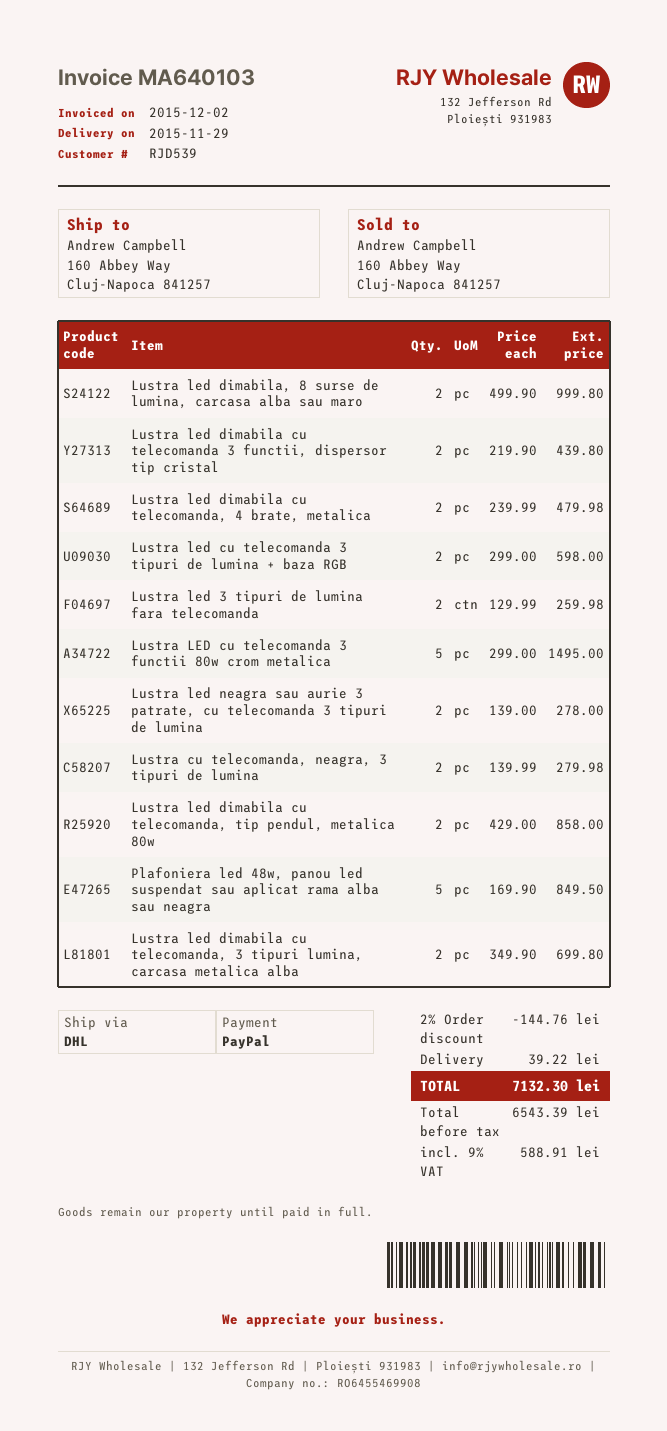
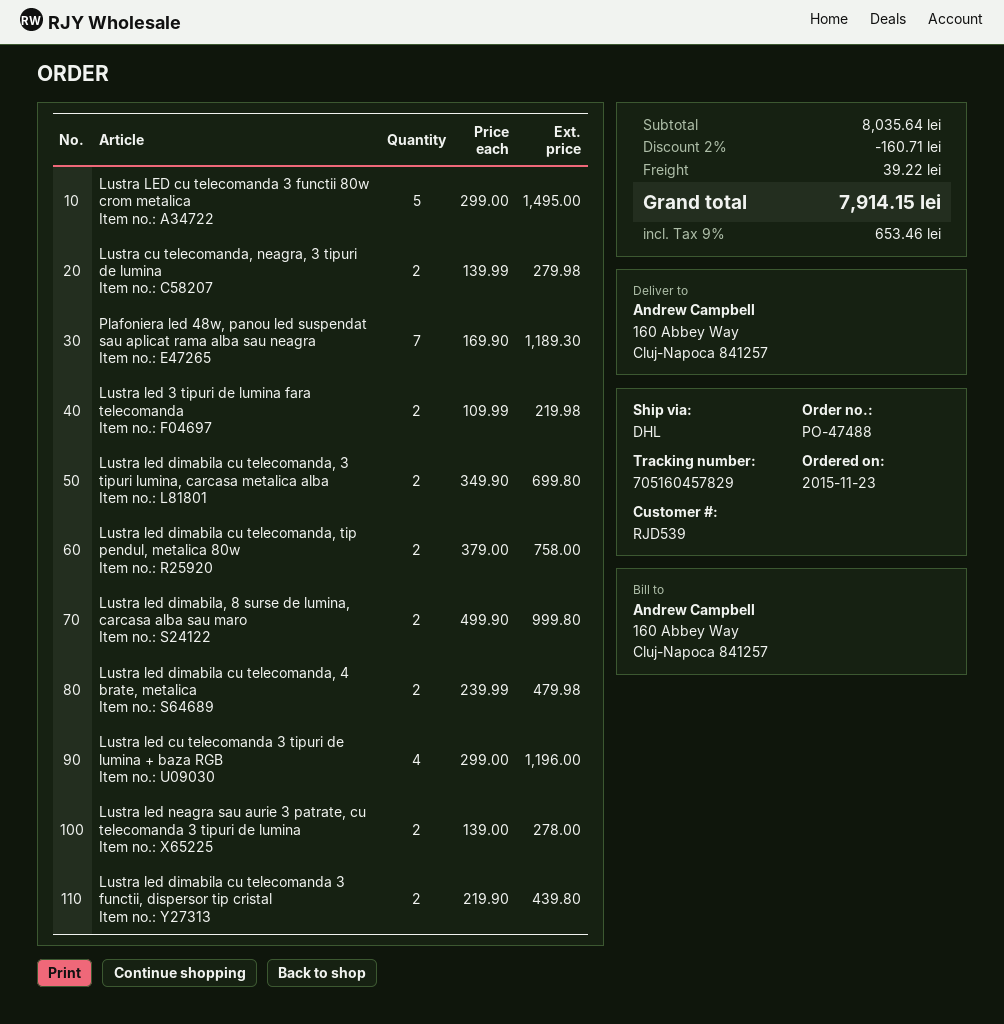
Lustra led cu telecomanda 3 tipuri de lumina + baza RGB: 2 x 299.00 = 598.00 -> 4 x 299.00 = 1196.00
Lustra led 3 tipuri de lumina fara telecomanda: 2 x 129.99 = 259.98 -> 2 x 109.99 = 219.98
Lustra led dimabila cu telecomanda, tip pendul, metalica 80w: 2 x 429.00 = 858.00 -> 2 x 379.00 = 758.00
Plafoniera led 48w, panou led suspendat sau aplicat rama alba sau neagra: 5 x 169.90 = 849.50 -> 7 x 169.90 = 1189.30
discount: 2% = 144.76 -> 2% = 160.71
tax: 9% = 588.91 -> 9% = 653.46
total: 7132.30 -> 7914.15

